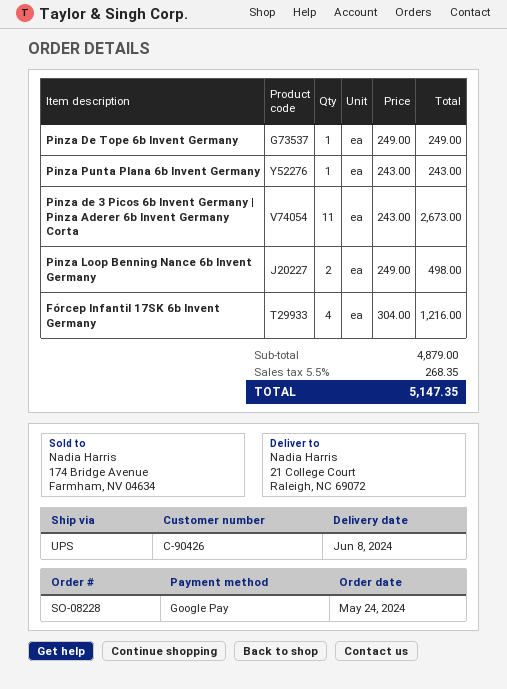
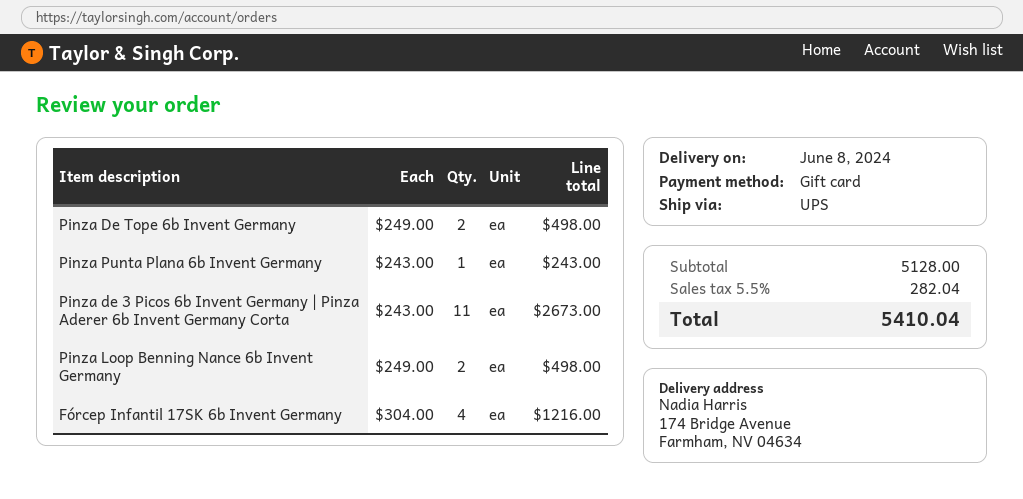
payment method: Google Pay -> gift card
ship to: 21 College Court, Raleigh, NC 69072 -> 174 Bridge Avenue, Farmham, NV 04634
Pinza De Tope 6b Invent Germany: 1 x 249.00 = 249.00 -> 2 x 249.00 = 498.00
subtotal: 4879.00 -> 5128.00
tax: 5.5% = 268.35 -> 5.5% = 282.04
total: 5147.35 -> 5410.04

